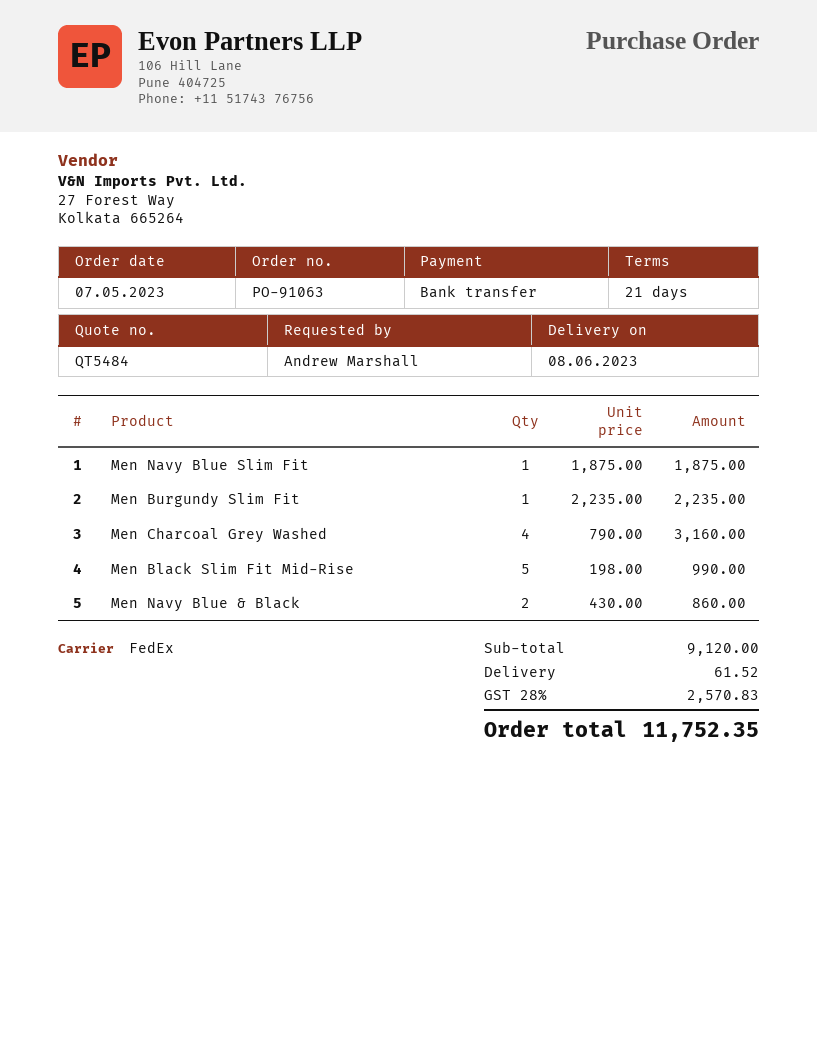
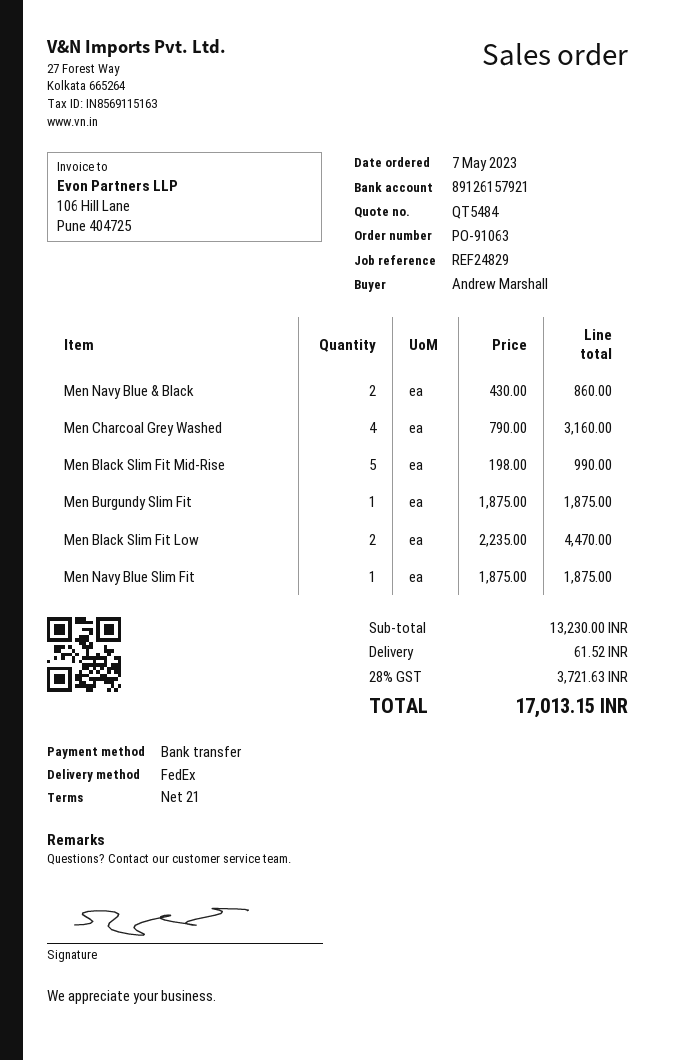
Men Burgundy Slim Fit: 1 x 2235.00 = 2235.00 -> 1 x 1875.00 = 1875.00
Men Black Slim Fit Low: none -> 2 x 2235.00 = 4470.00
subtotal: 9120.00 -> 13230.00
tax: 28% = 2570.83 -> 28% = 3721.63
total: 11752.35 -> 17013.15

